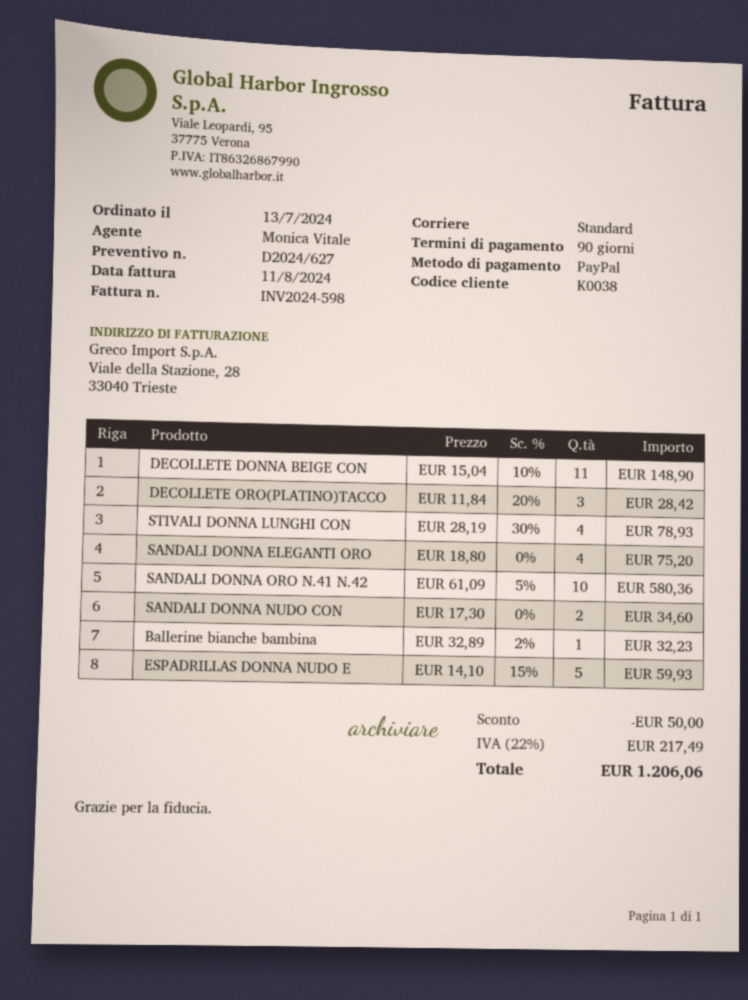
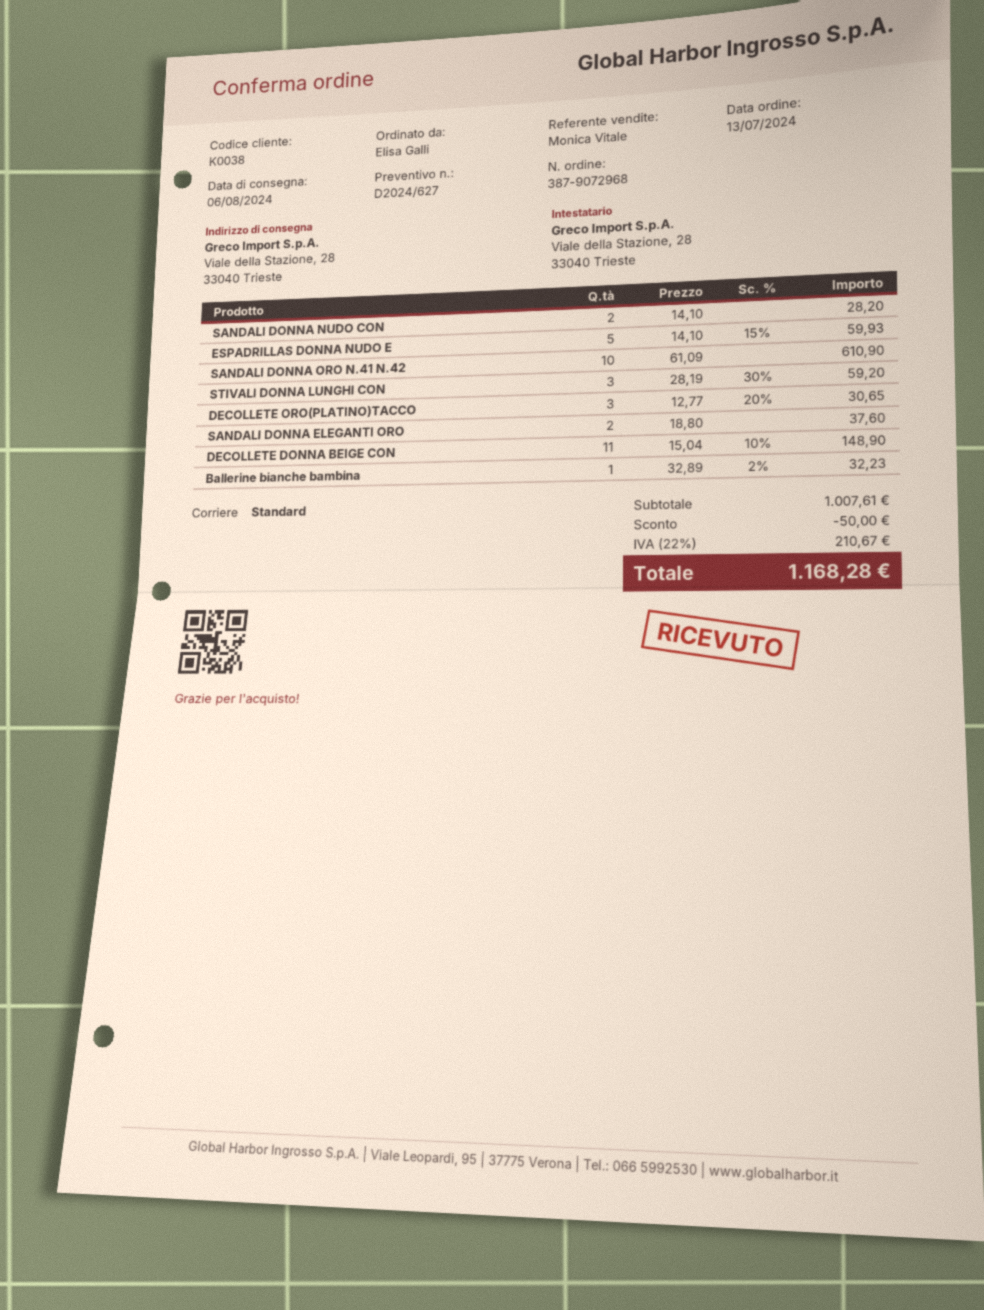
DECOLLETE ORO(PLATINO)TACCO: 3 x 11.84 - 20% = 28.42 -> 3 x 12.77 - 20% = 30.65
STIVALI DONNA LUNGHI CON: 4 x 28.19 - 30% = 78.93 -> 3 x 28.19 - 30% = 59.20
SANDALI DONNA ELEGANTI ORO: 4 x 18.80 = 75.20 -> 2 x 18.80 = 37.60
SANDALI DONNA ORO N.41 N.42: 10 x 61.09 - 5% = 580.36 -> 10 x 61.09 = 610.90
SANDALI DONNA NUDO CON: 2 x 17.30 = 34.60 -> 2 x 14.10 = 28.20
tax: 22% = 217.49 -> 22% = 210.67
total: 1206.06 -> 1168.28

